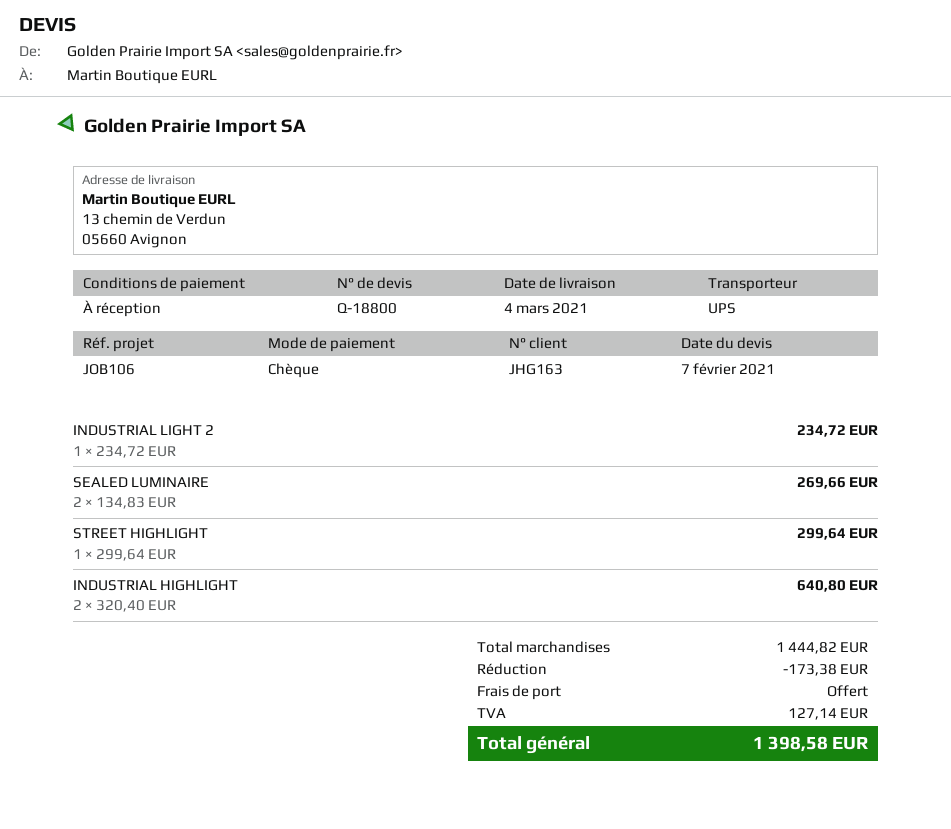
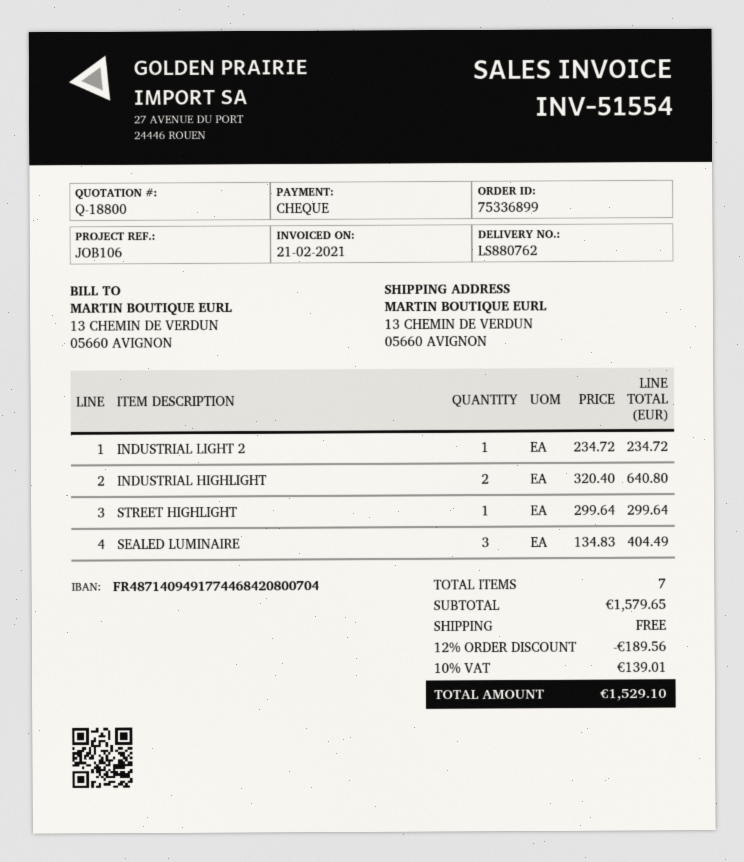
SEALED LUMINAIRE: 2 x 134.83 = 269.66 -> 3 x 134.83 = 404.49
subtotal: 1444.82 -> 1579.65
discount: 173.38 -> 189.56
tax: 127.14 -> 139.01
total: 1398.58 -> 1529.10

